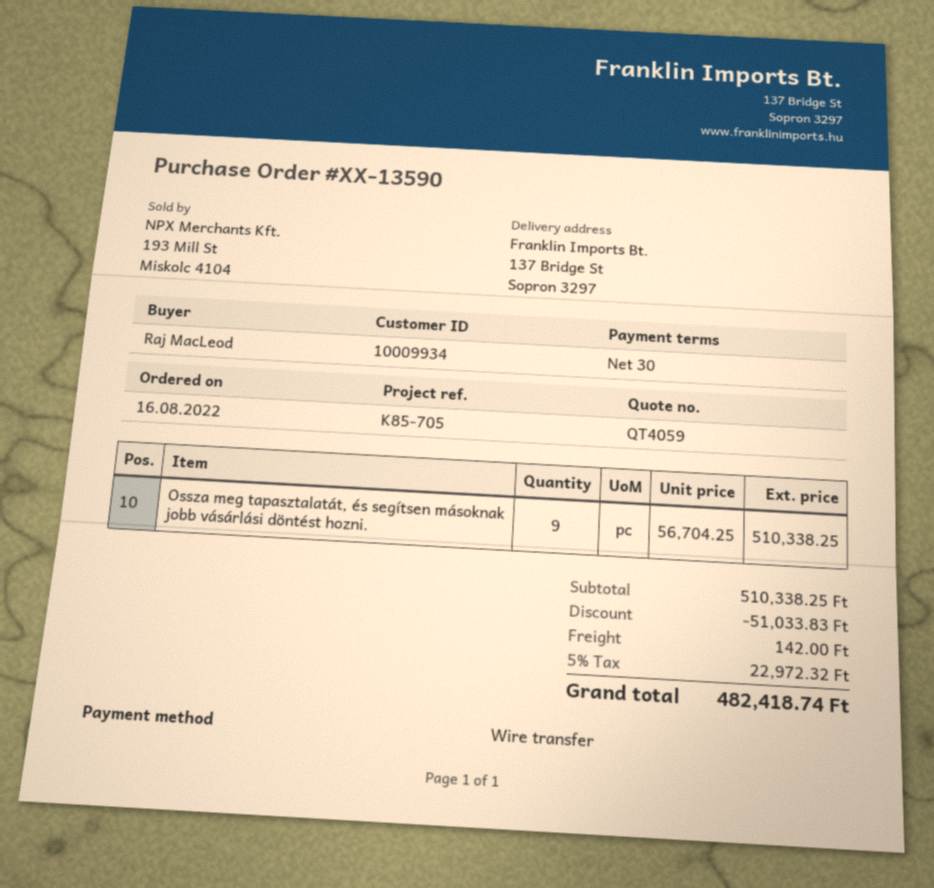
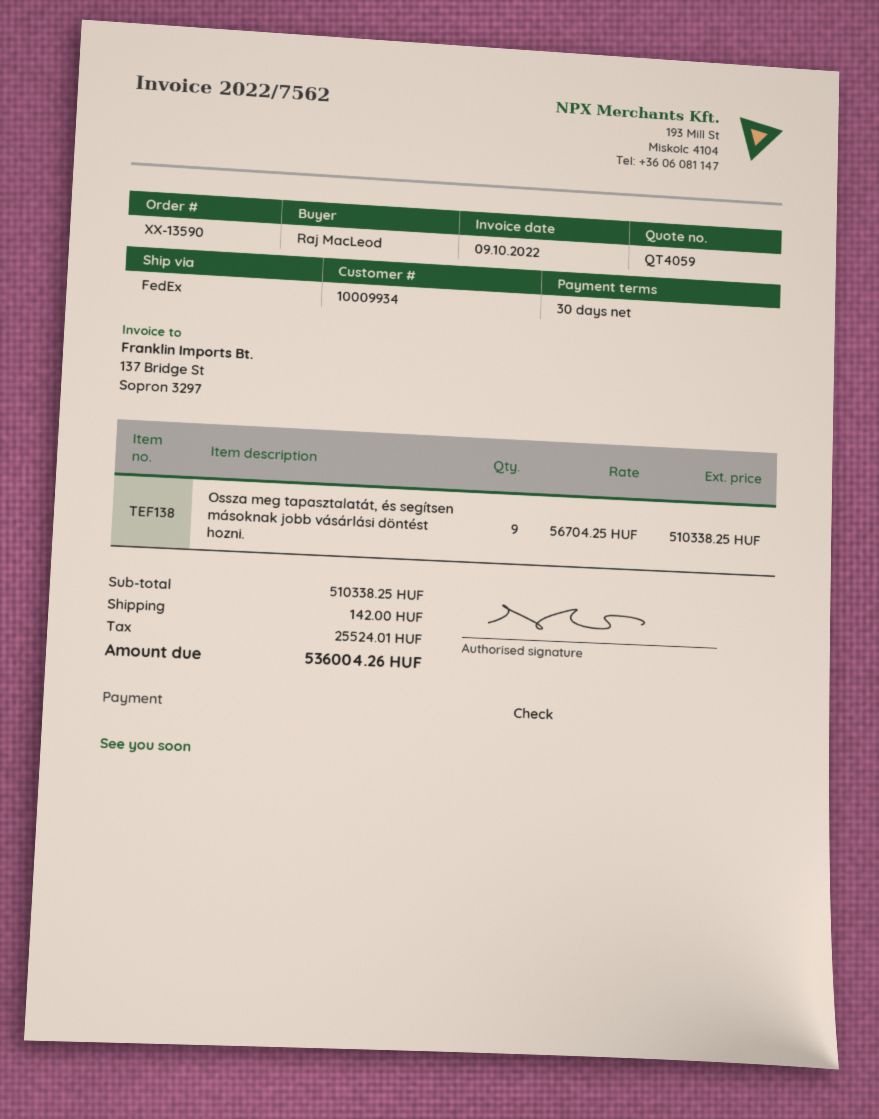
payment method: bank transfer -> cheque
discount: 51033.83 -> none
tax: 22972.32 -> 25524.01
total: 482418.74 -> 536004.26

